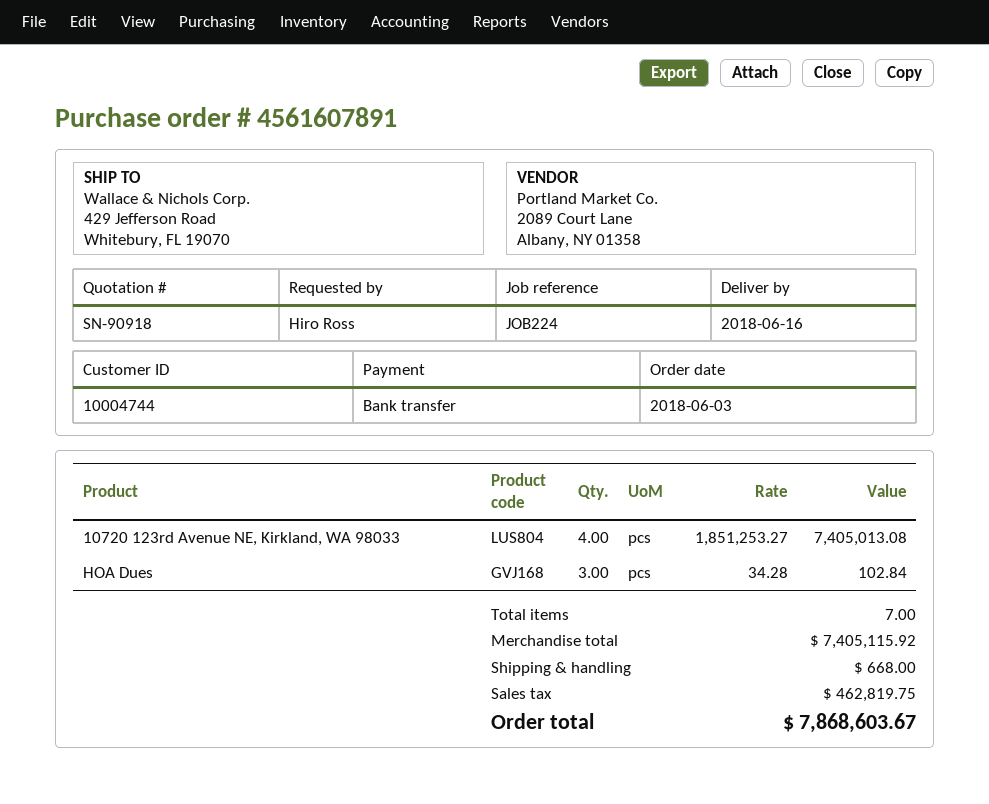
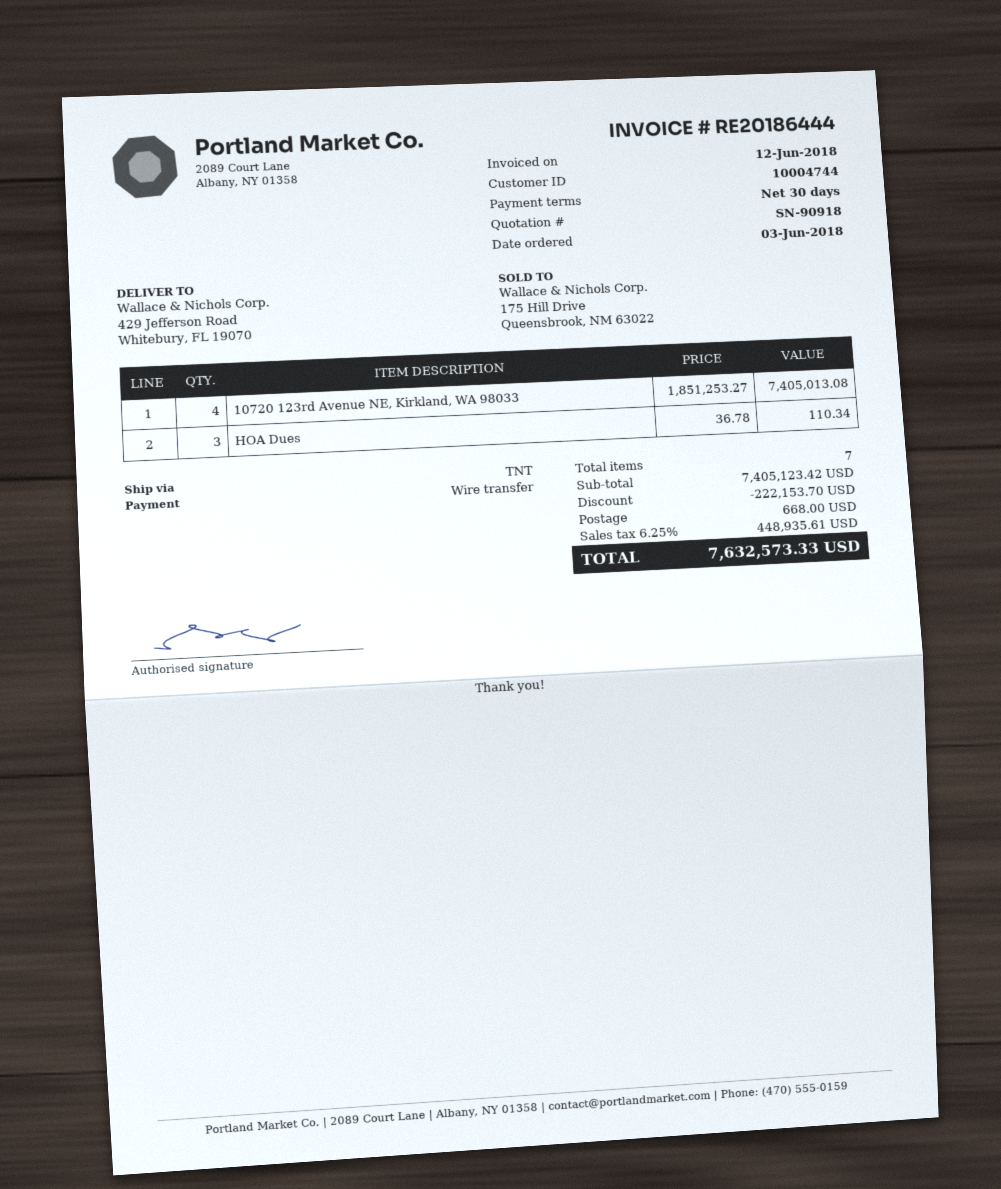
HOA Dues: 3 x 34.28 = 102.84 -> 3 x 36.78 = 110.34
subtotal: 7405115.92 -> 7405123.42
discount: none -> 222153.70
tax: 462819.75 -> 448935.61
total: 7868603.67 -> 7632573.33

